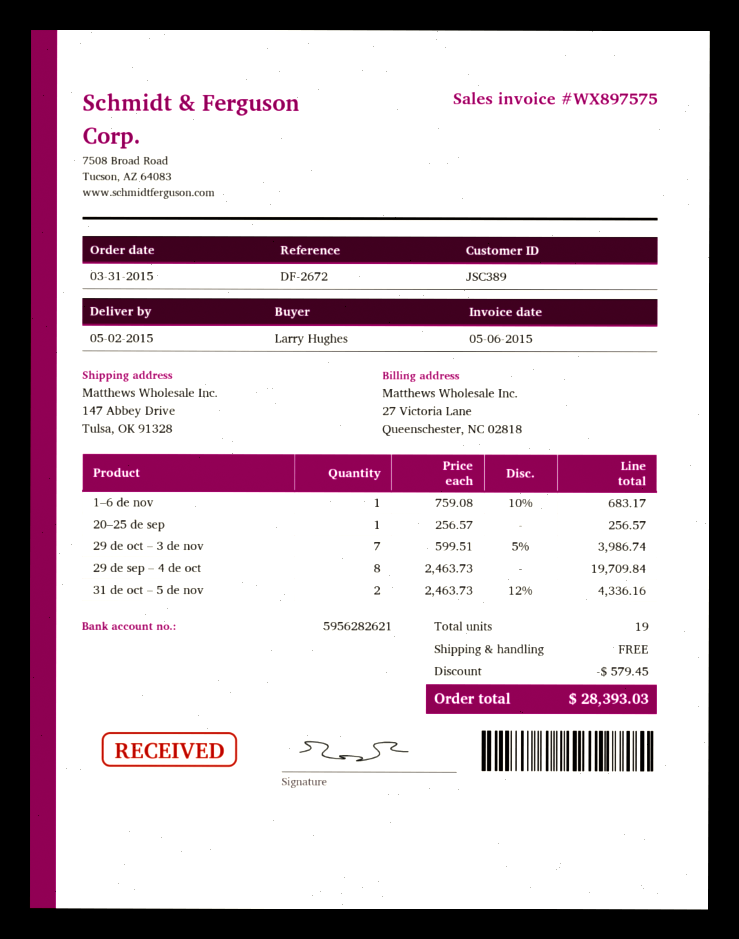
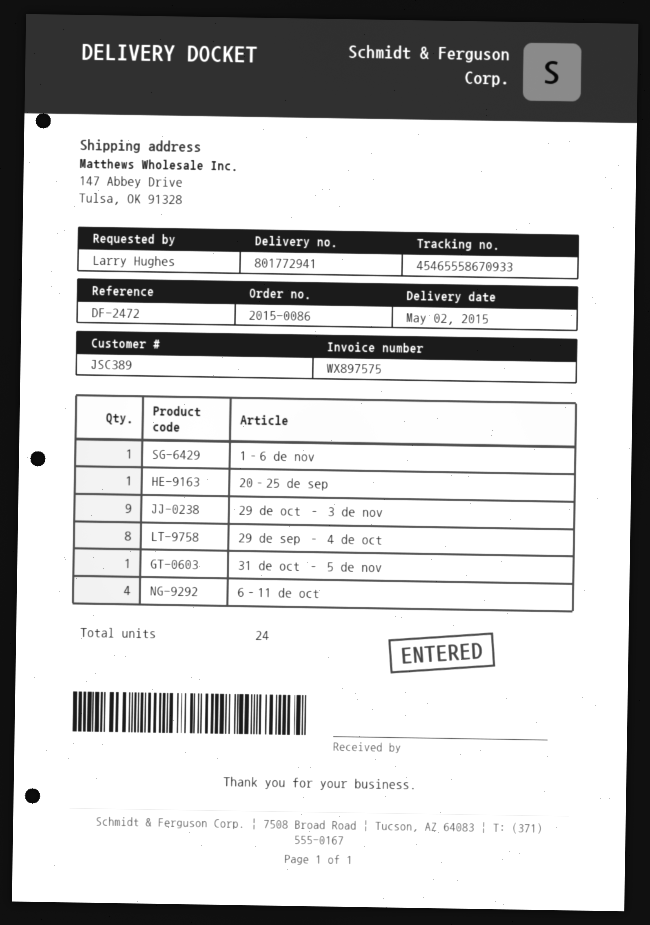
reference: DF-2672 -> DF-2472
29 de oct – 3 de nov: 7 -> 9
31 de oct – 5 de nov: 2 -> 1
6–11 de oct: none -> 4
total quantity: 19 -> 24

